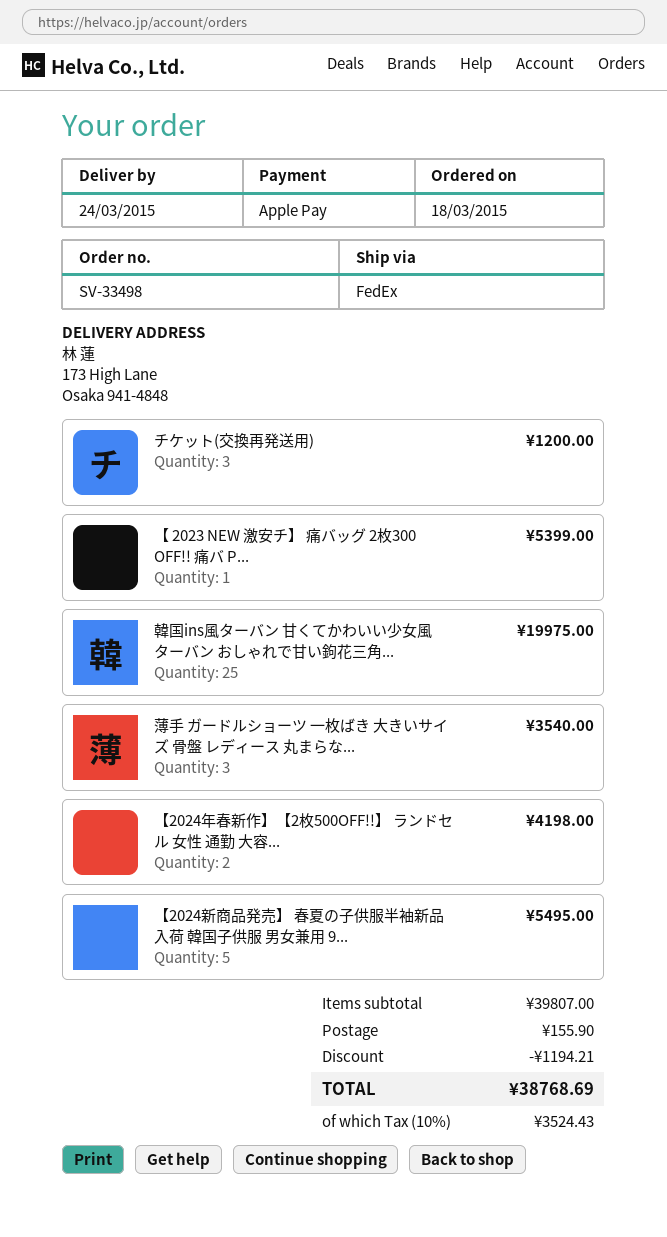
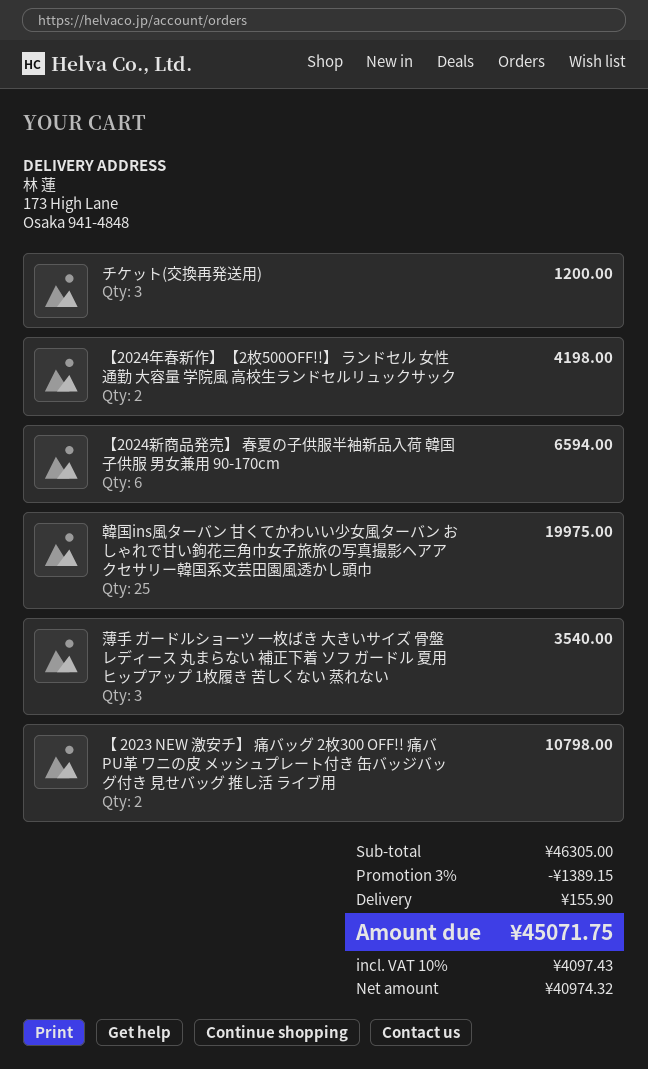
【 2023 NEW 激安チ】 痛バッグ 2枚300 OFF!! 痛バ P...: 1 for 5399.00 -> 2 for 10798.00
【2024新商品発売】 春夏の子供服半袖新品入荷 韓国子供服 男女兼用 9...: 5 for 5495.00 -> 6 for 6594.00
subtotal: 39807.00 -> 46305.00
discount: 1194.21 -> 1389.15
tax: 10% = 3524.43 -> 10% = 4097.43
total: 38768.69 -> 45071.75

